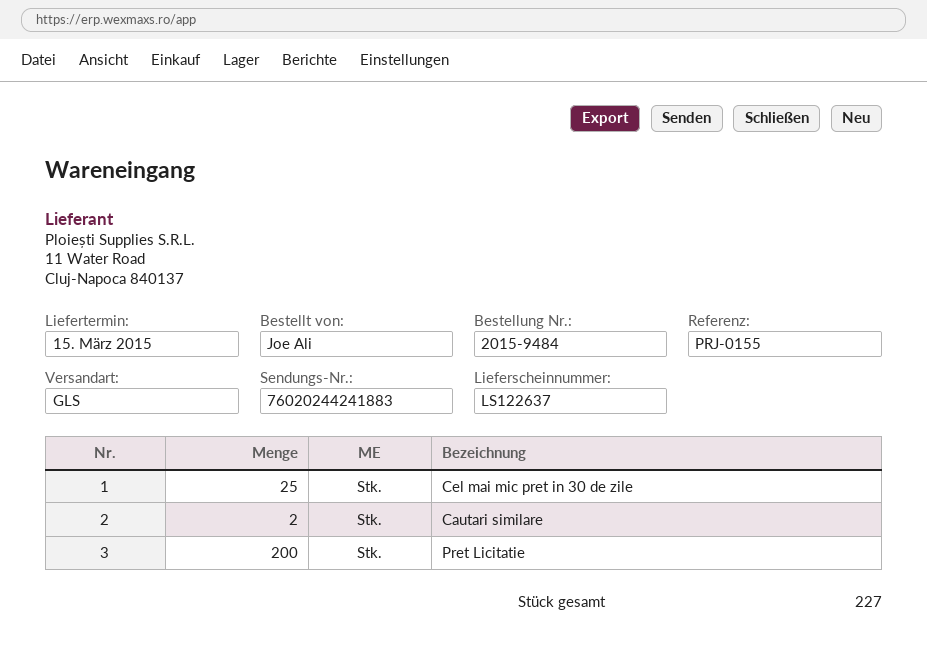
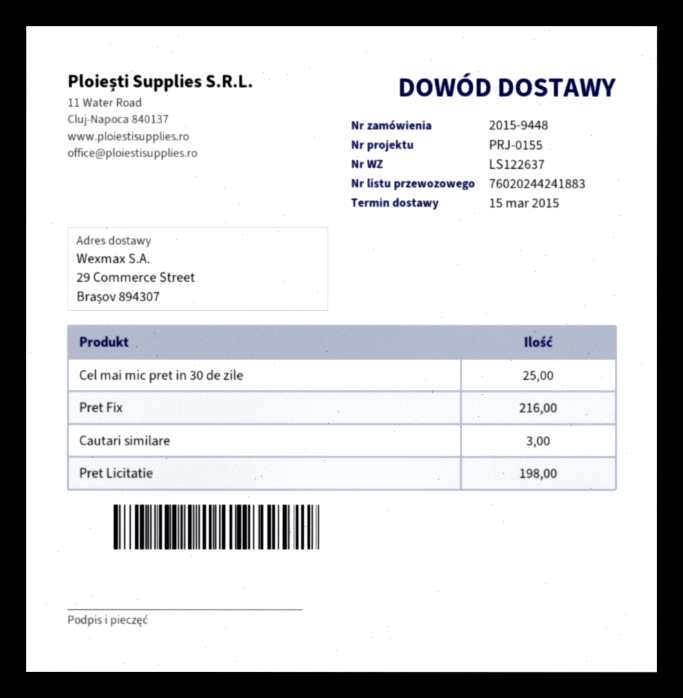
order number: 2015-9484 -> 2015-9448
Cautari similare: 2 -> 3
Pret Licitatie: 200 -> 198
Pret Fix: none -> 216

